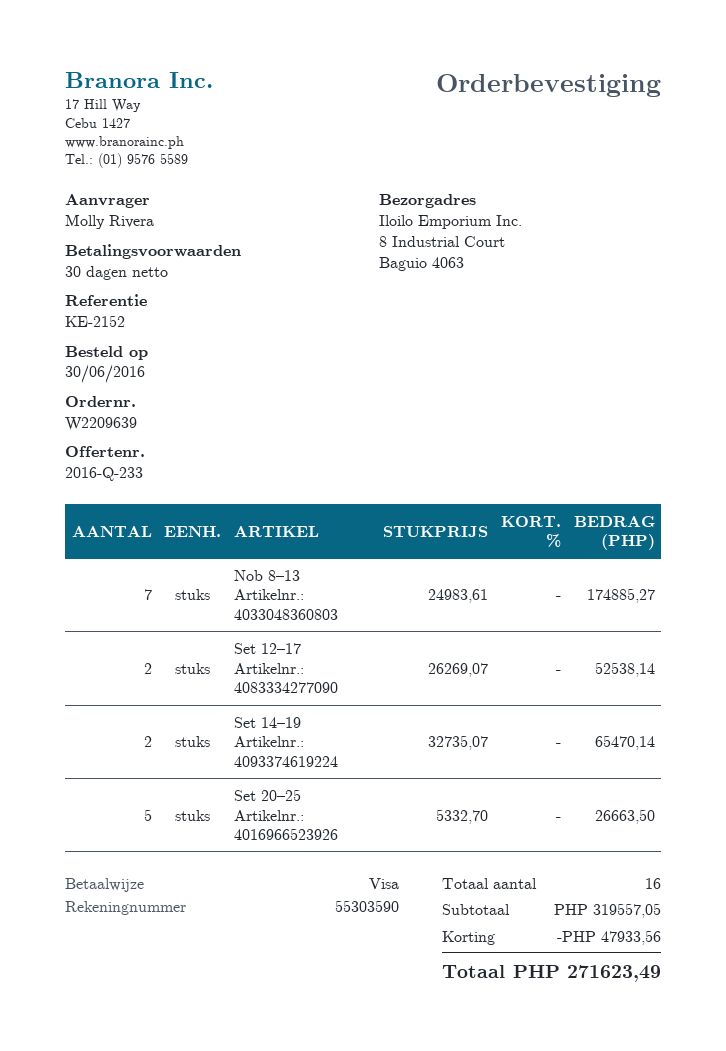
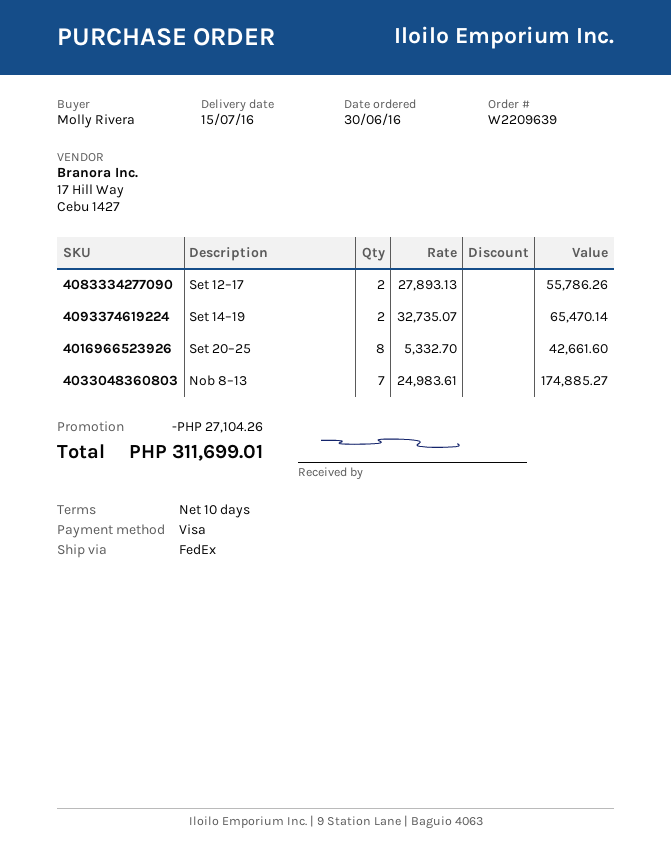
payment terms: 30 days -> 10 days
Set 12–17: 2 x 26269.07 = 52538.14 -> 2 x 27893.13 = 55786.26
Set 20–25: 5 x 5332.70 = 26663.50 -> 8 x 5332.70 = 42661.60
discount: 47933.56 -> 27104.26
total: 271623.49 -> 311699.01

